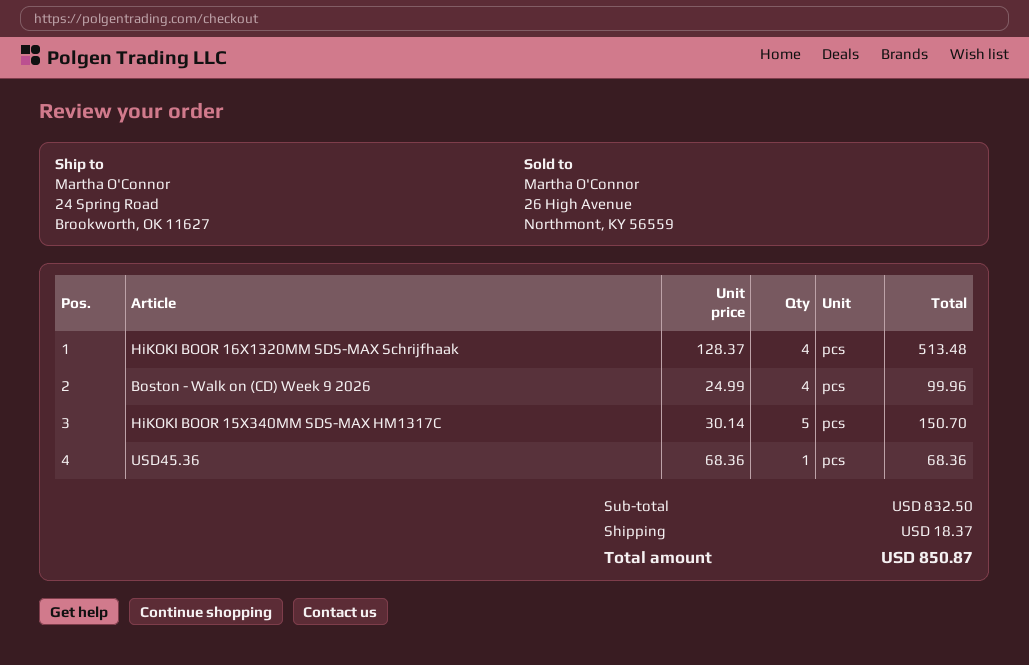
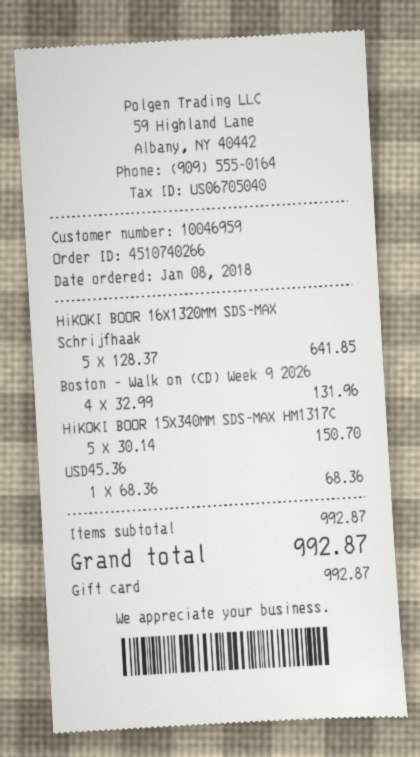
HiKOKI BOOR 16X1320MM SDS-MAX Schrijfhaak: 4 x 128.37 = 513.48 -> 5 x 128.37 = 641.85
Boston - Walk on (CD) Week 9 2026: 4 x 24.99 = 99.96 -> 4 x 32.99 = 131.96
subtotal: 832.50 -> 992.87
shipping: 18.37 -> none
total: 850.87 -> 992.87

